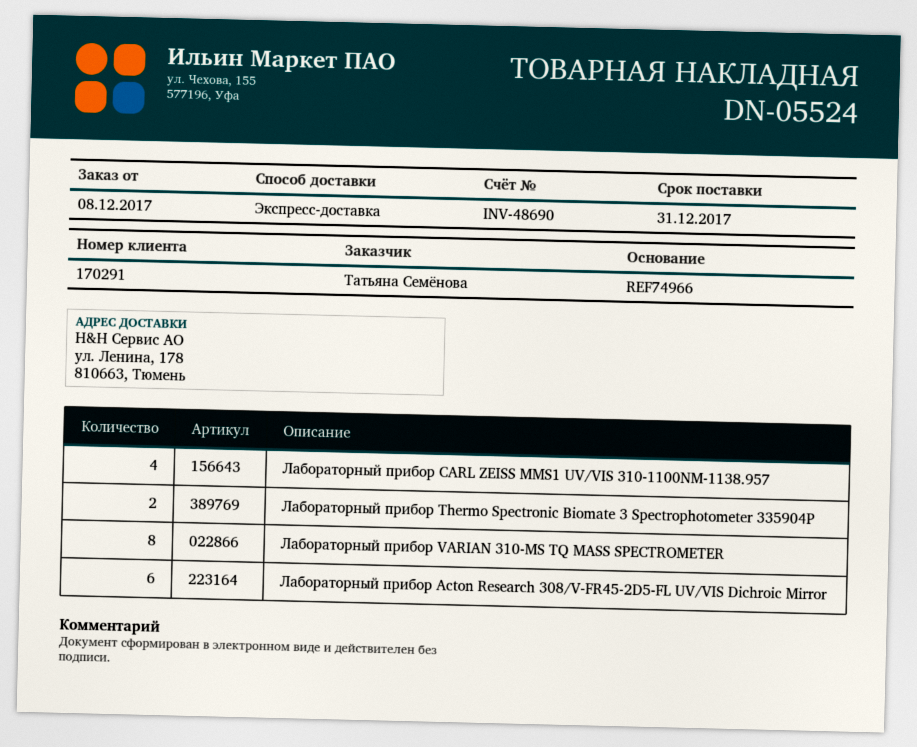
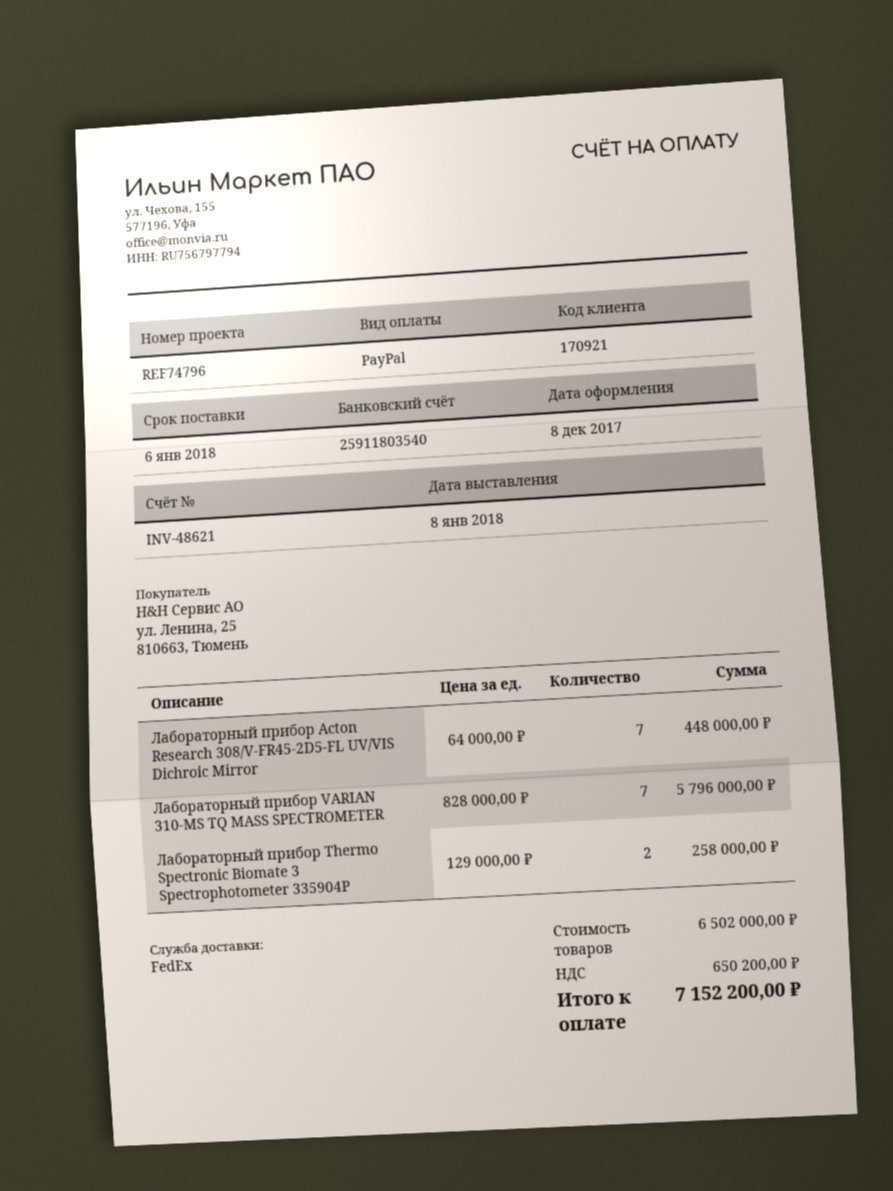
delivery date: 2017-12-31 -> 2018-01-06
invoice number: INV-48690 -> INV-48621
customer number: 170291 -> 170921
reference: REF74966 -> REF74796
shipping method: express -> FedEx
Лабораторный прибор CARL ZEISS MMS1 UV/VIS 310-1100NM-1138.957: 4 -> none
Лабораторный прибор VARIAN 310-MS TQ MASS SPECTROMETER: 8 -> 7
Лабораторный прибор Acton Research 308/V-FR45-2D5-FL UV/VIS Dichroic Mirror: 6 -> 7

